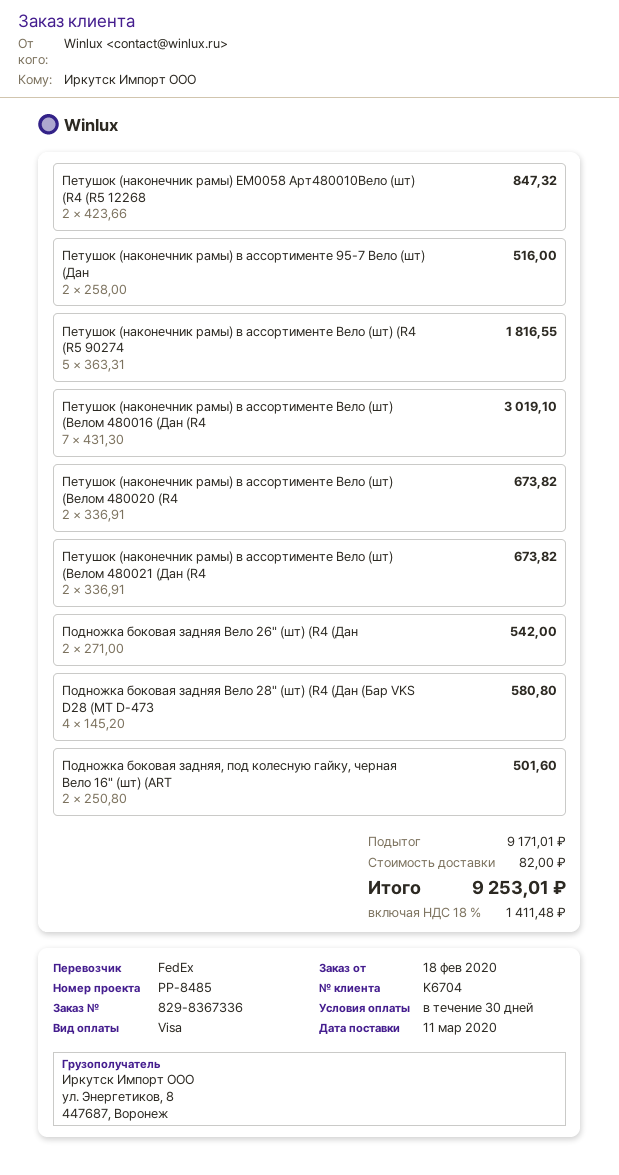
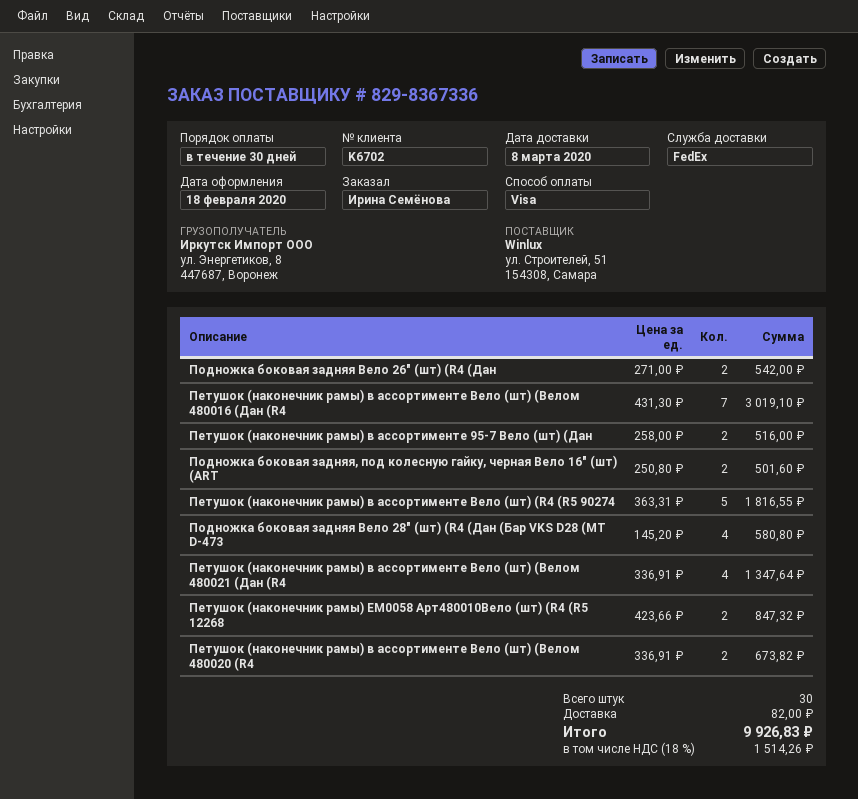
delivery date: 2020-03-11 -> 2020-03-08
customer number: K6704 -> K6702
Петушок (наконечник рамы) в ассортименте Вело (шт) (Велом 480021 (Дан (R4: 2 x 336.91 = 673.82 -> 4 x 336.91 = 1347.64
tax: 18% = 1411.48 -> 18% = 1514.26
total: 9253.01 -> 9926.83

